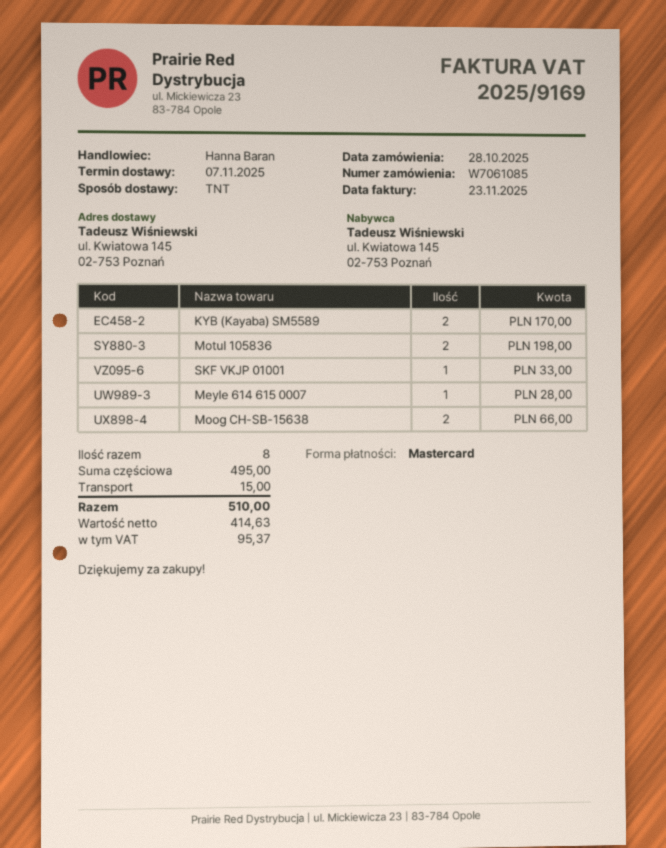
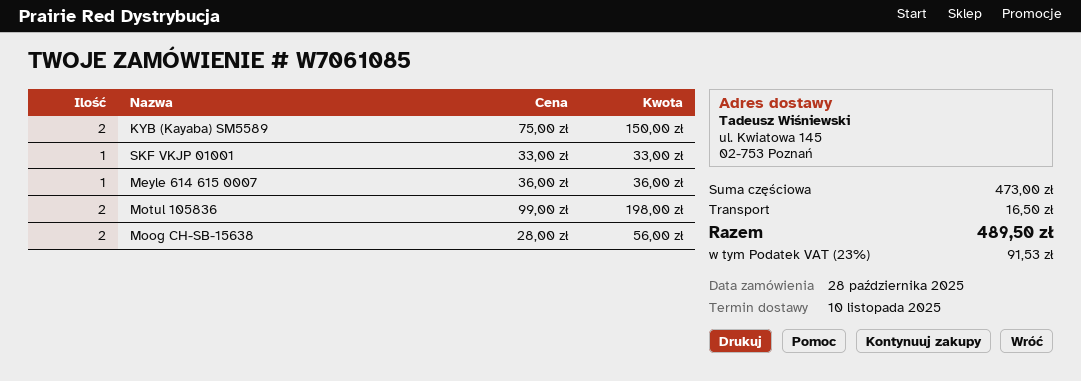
delivery date: 2025-11-07 -> 2025-11-10
KYB (Kayaba) SM5589: 2 for 170.00 -> 2 for 150.00
Meyle 614 615 0007: 1 for 28.00 -> 1 for 36.00
Moog CH-SB-15638: 2 for 66.00 -> 2 for 56.00
subtotal: 495.00 -> 473.00
shipping: 15.00 -> 16.50
tax: 95.37 -> 91.53
total: 510.00 -> 489.50

